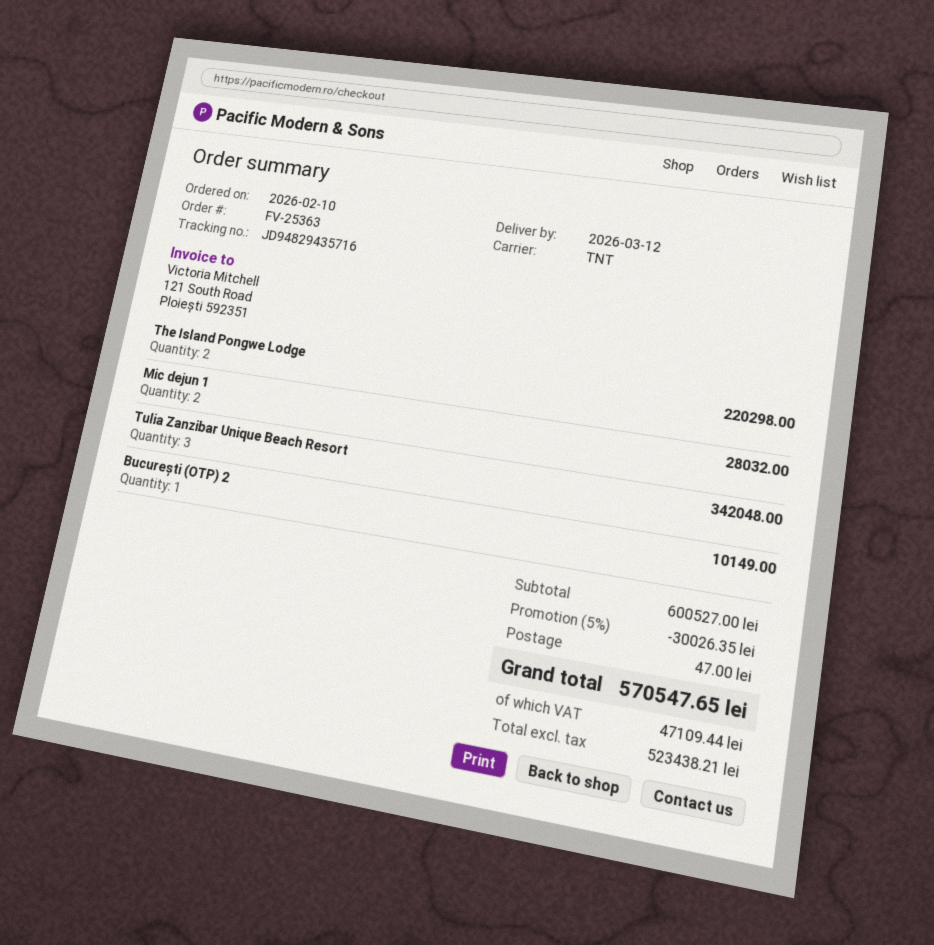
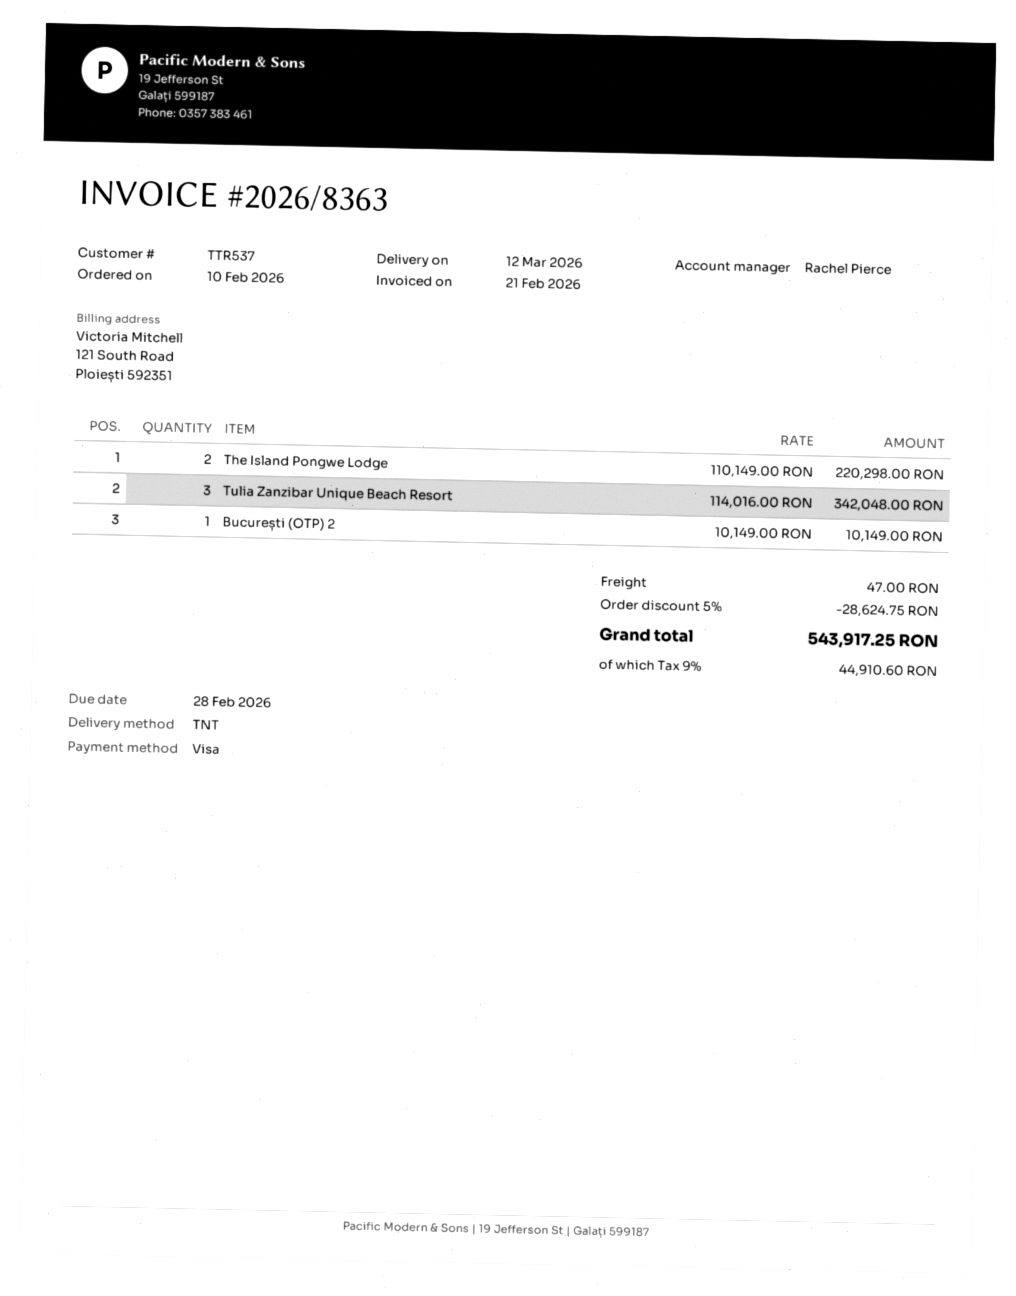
Mic dejun 1: 2 for 28032.00 -> none
discount: 5% = 30026.35 -> 5% = 28624.75
tax: 47109.44 -> 44910.60
total: 570547.65 -> 543917.25

